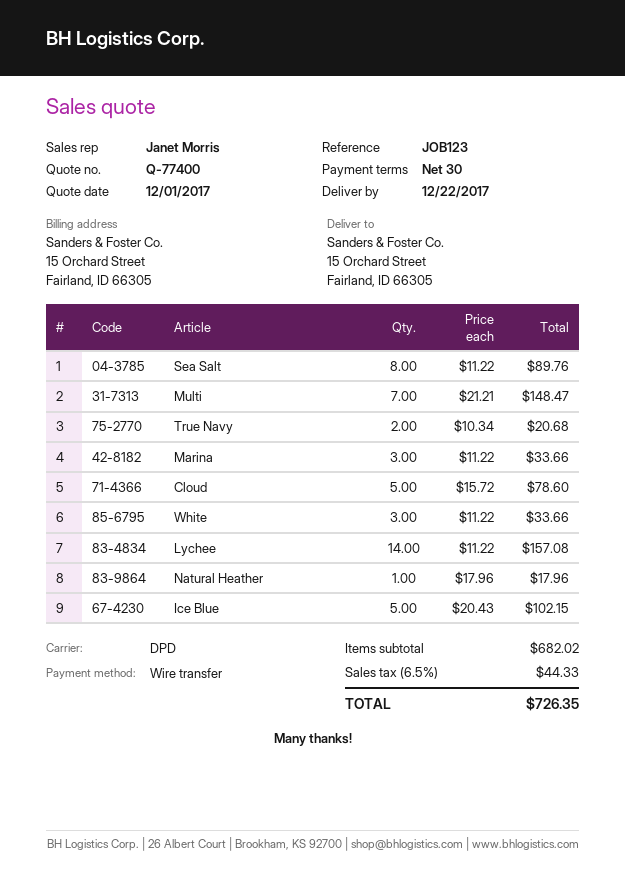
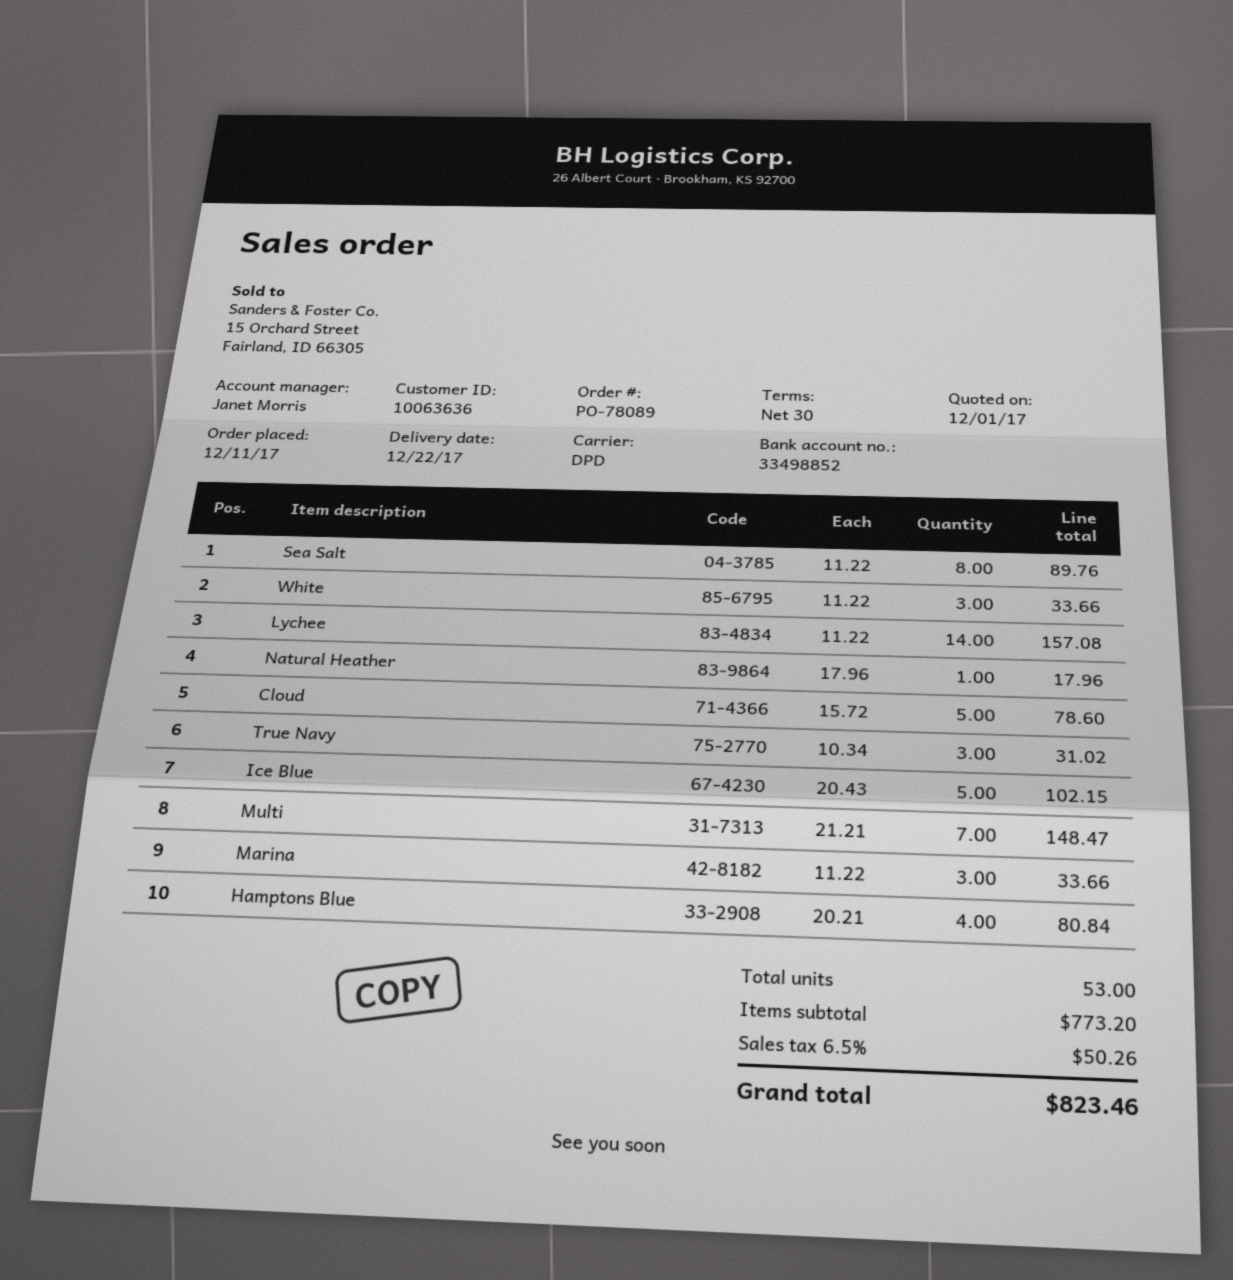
True Navy: 2 x 10.34 = 20.68 -> 3 x 10.34 = 31.02
Hamptons Blue: none -> 4 x 20.21 = 80.84
subtotal: 682.02 -> 773.20
tax: 6.5% = 44.33 -> 6.5% = 50.26
total: 726.35 -> 823.46

